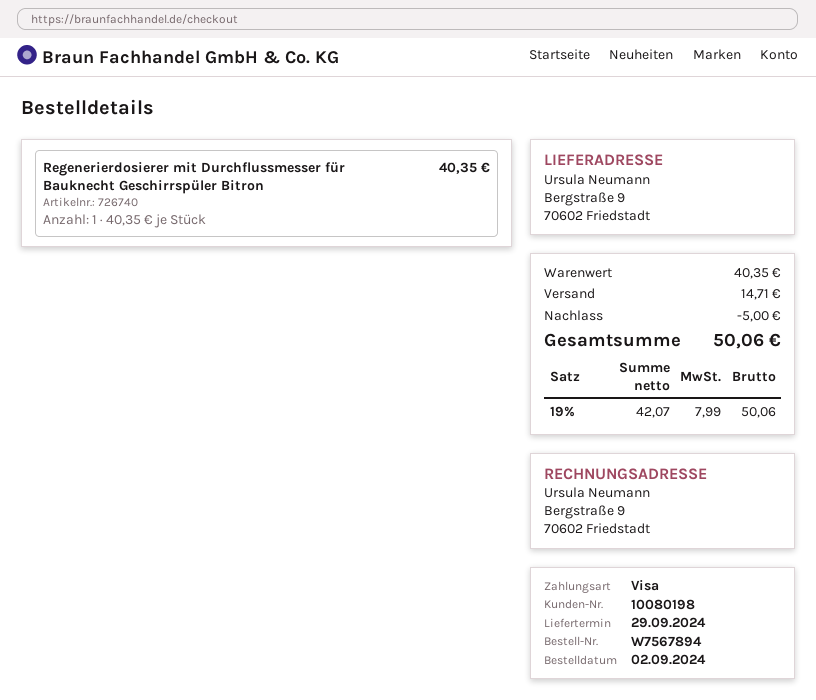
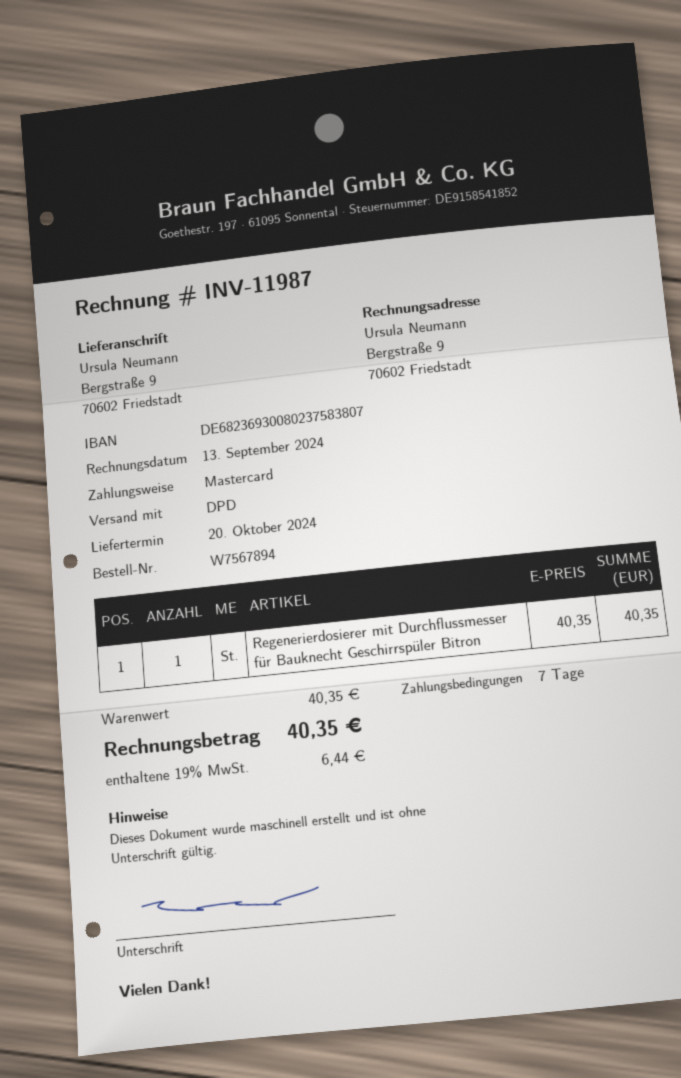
delivery date: 2024-09-29 -> 2024-10-20
payment method: Visa -> Mastercard
discount: 5.00 -> none
shipping: 14.71 -> none
tax: 19% = 7.99 -> 19% = 6.44
total: 50.06 -> 40.35

